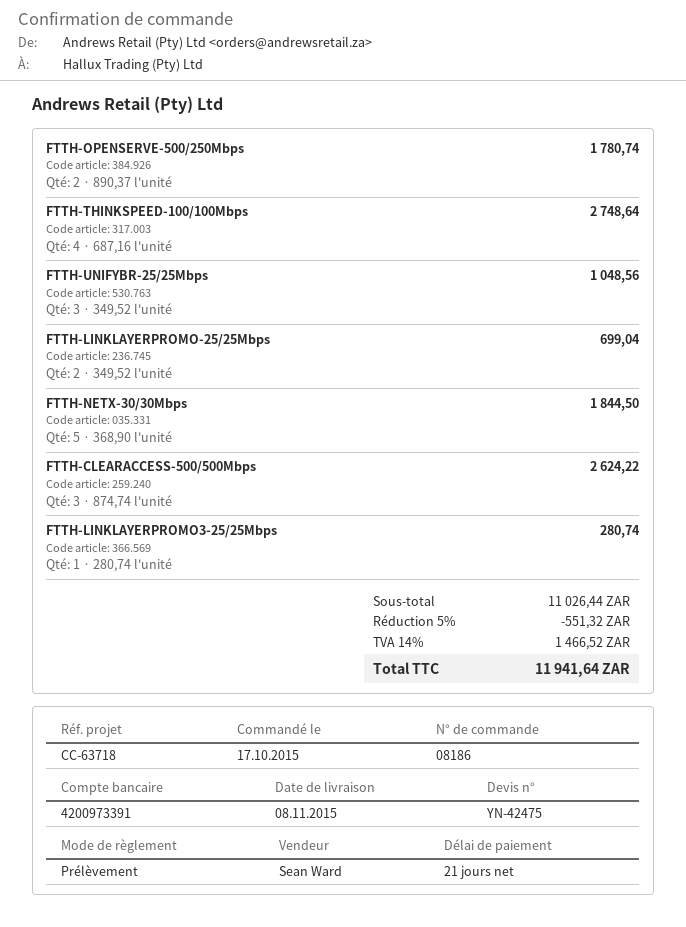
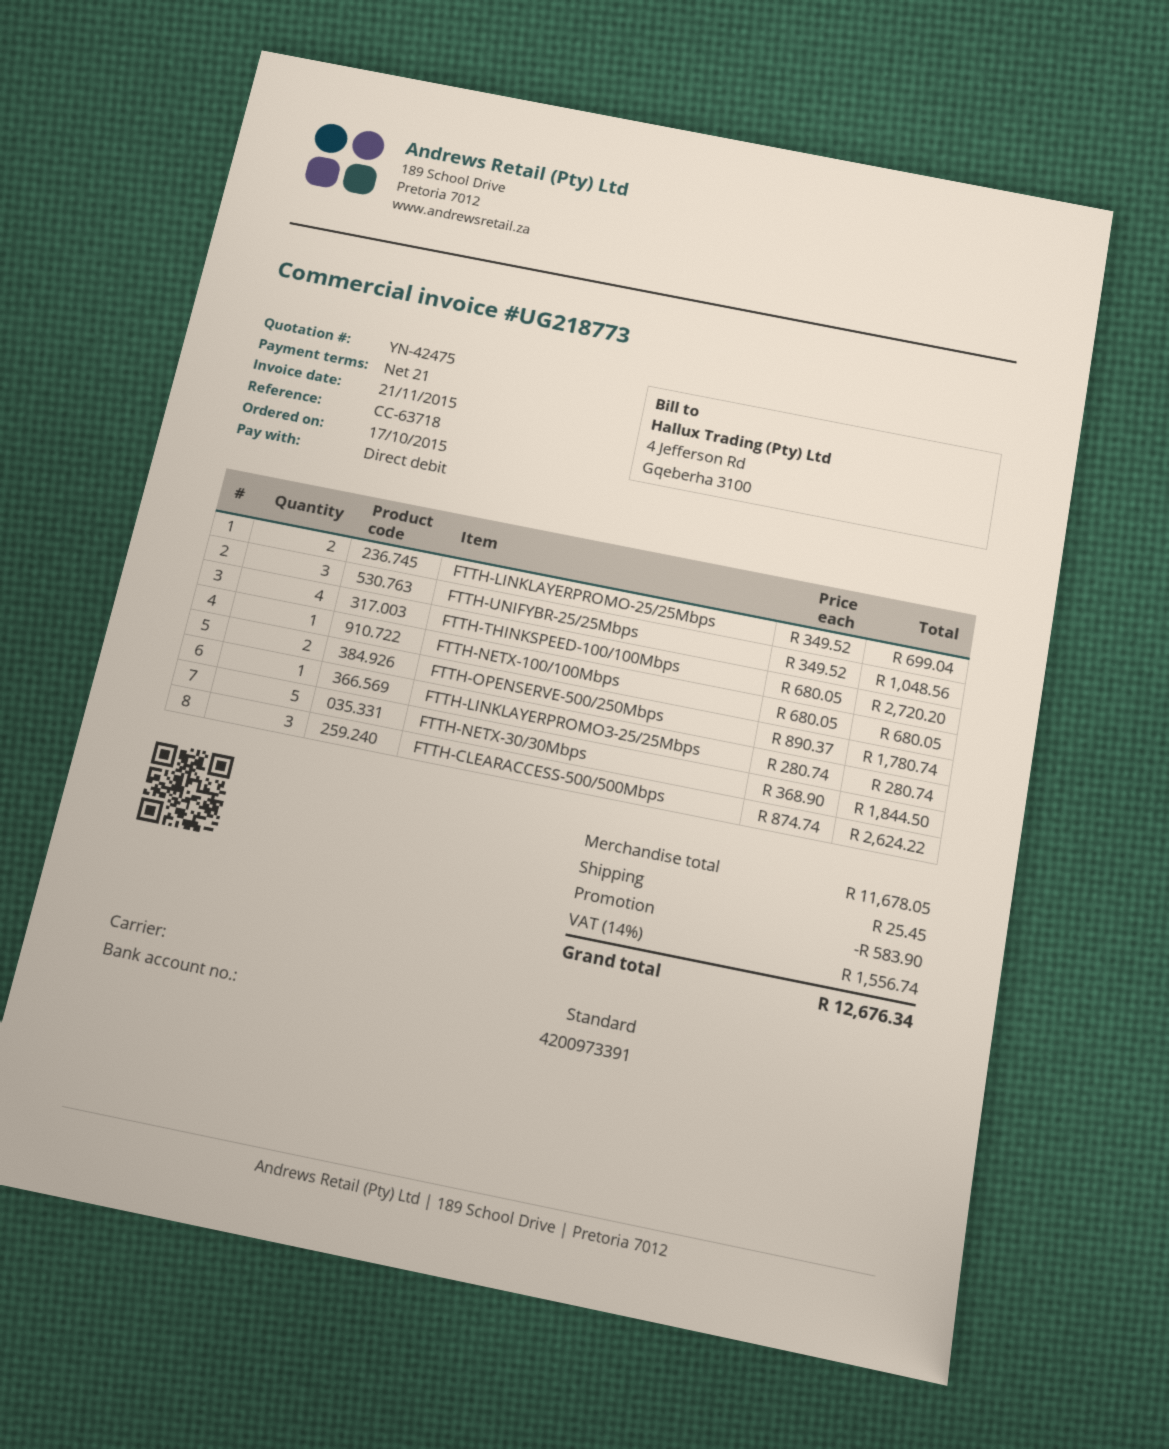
FTTH-THINKSPEED-100/100Mbps: 4 x 687.16 = 2748.64 -> 4 x 680.05 = 2720.20
FTTH-NETX-100/100Mbps: none -> 1 x 680.05 = 680.05
subtotal: 11026.44 -> 11678.05
discount: 551.32 -> 583.90
shipping: none -> 25.45
tax: 14% = 1466.52 -> 14% = 1556.74
total: 11941.64 -> 12676.34

